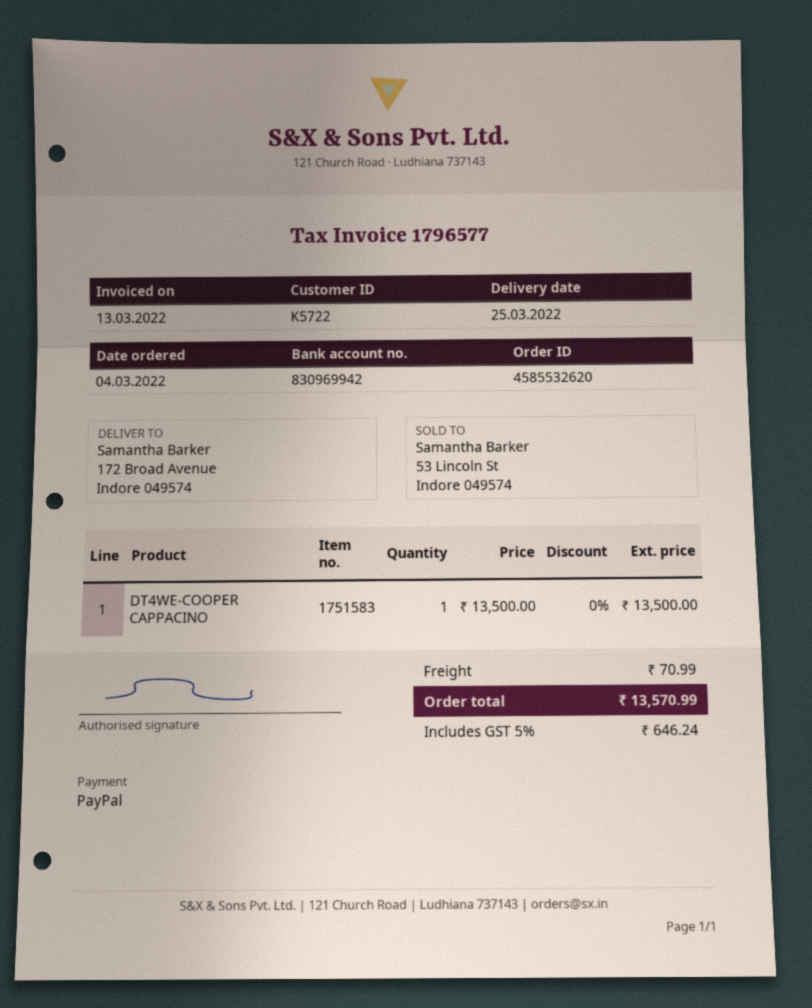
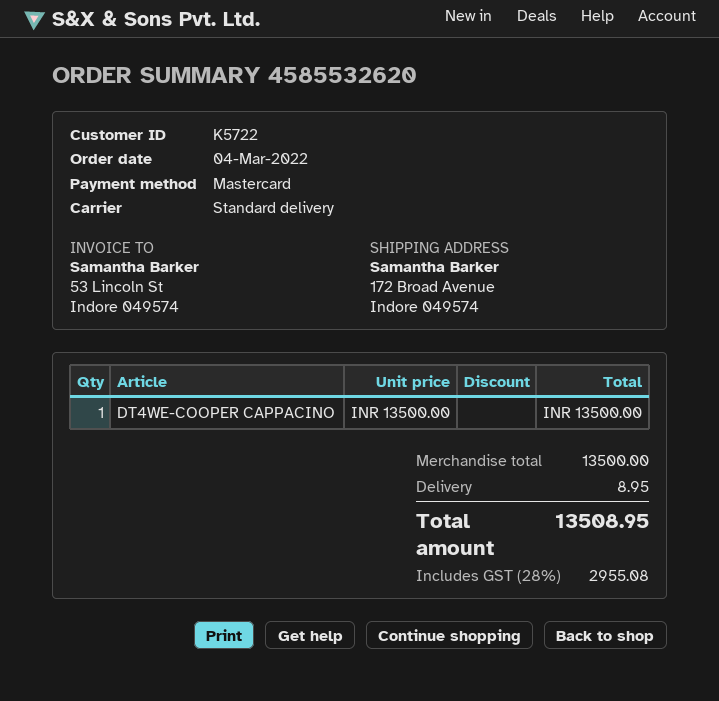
payment method: PayPal -> Mastercard
shipping: 70.99 -> 8.95
tax: 5% = 646.24 -> 28% = 2955.08
total: 13570.99 -> 13508.95

